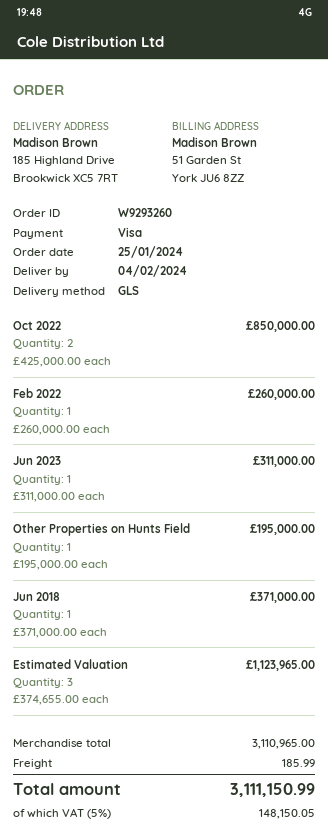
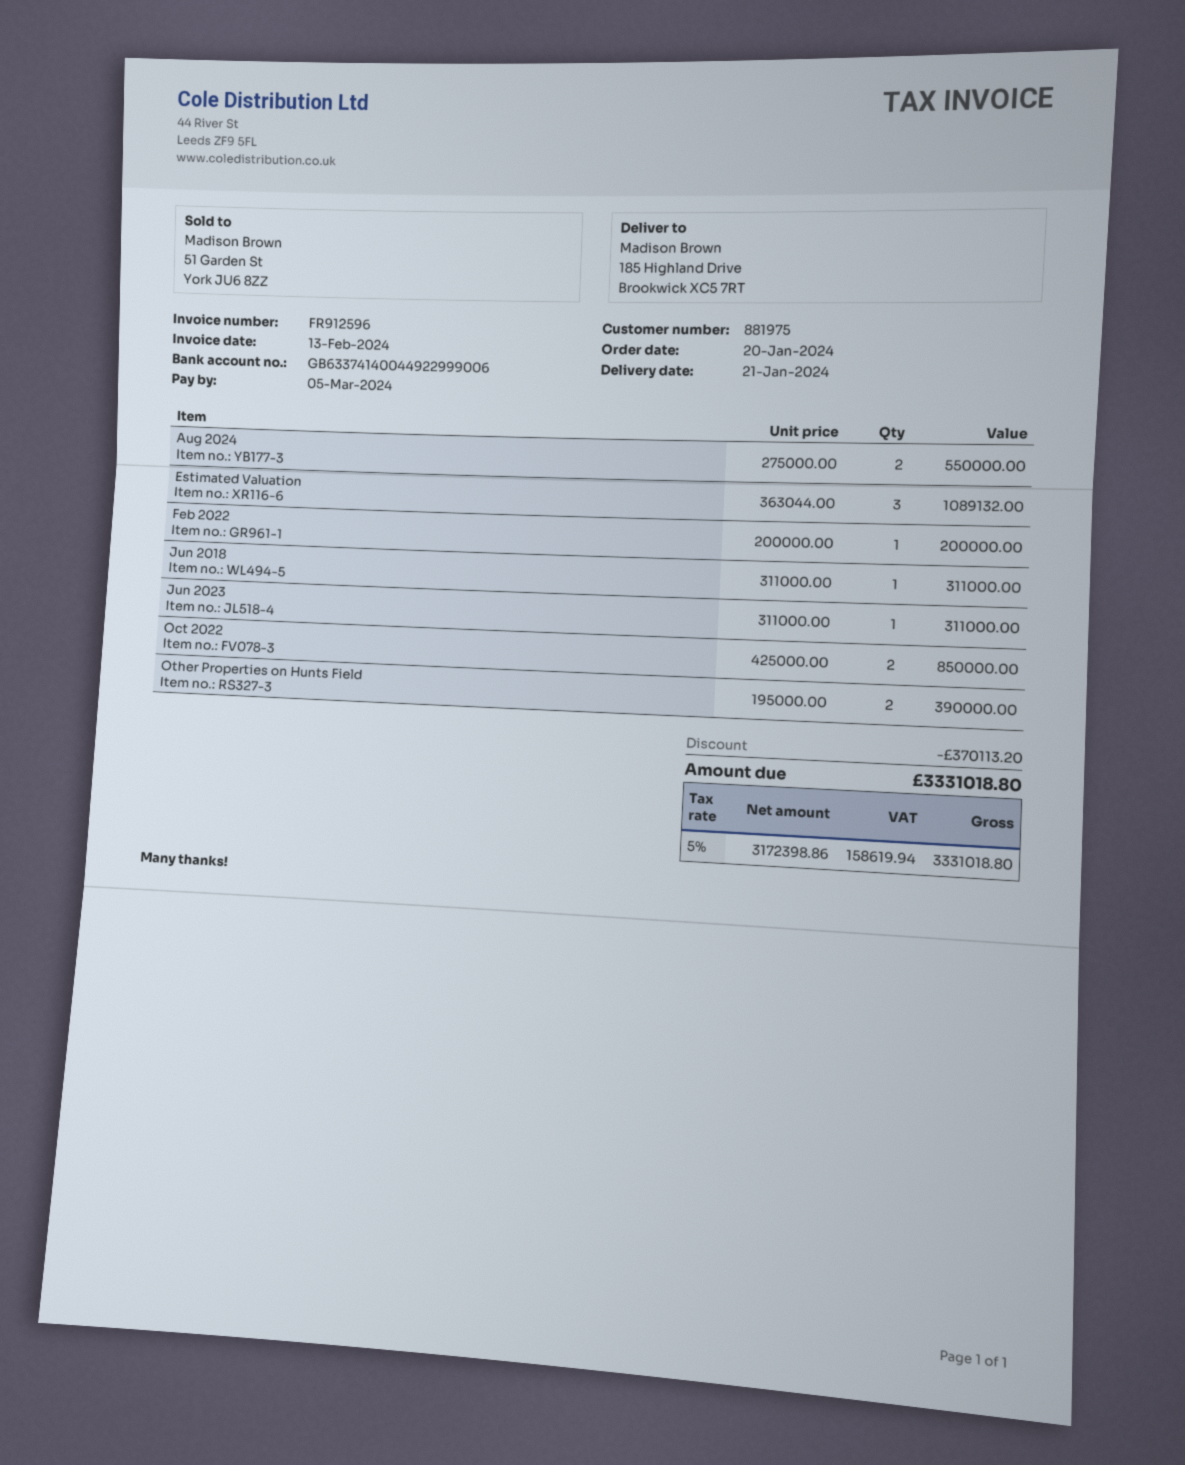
order date: 2024-01-25 -> 2024-01-20
delivery date: 2024-02-04 -> 2024-01-21
Feb 2022: 1 x 260000.00 = 260000.00 -> 1 x 200000.00 = 200000.00
Other Properties on Hunts Field: 1 x 195000.00 = 195000.00 -> 2 x 195000.00 = 390000.00
Jun 2018: 1 x 371000.00 = 371000.00 -> 1 x 311000.00 = 311000.00
Estimated Valuation: 3 x 374655.00 = 1123965.00 -> 3 x 363044.00 = 1089132.00
Aug 2024: none -> 2 x 275000.00 = 550000.00
discount: none -> 370113.20
shipping: 185.99 -> none
tax: 5% = 148150.05 -> 5% = 158619.94
total: 3111150.99 -> 3331018.80

